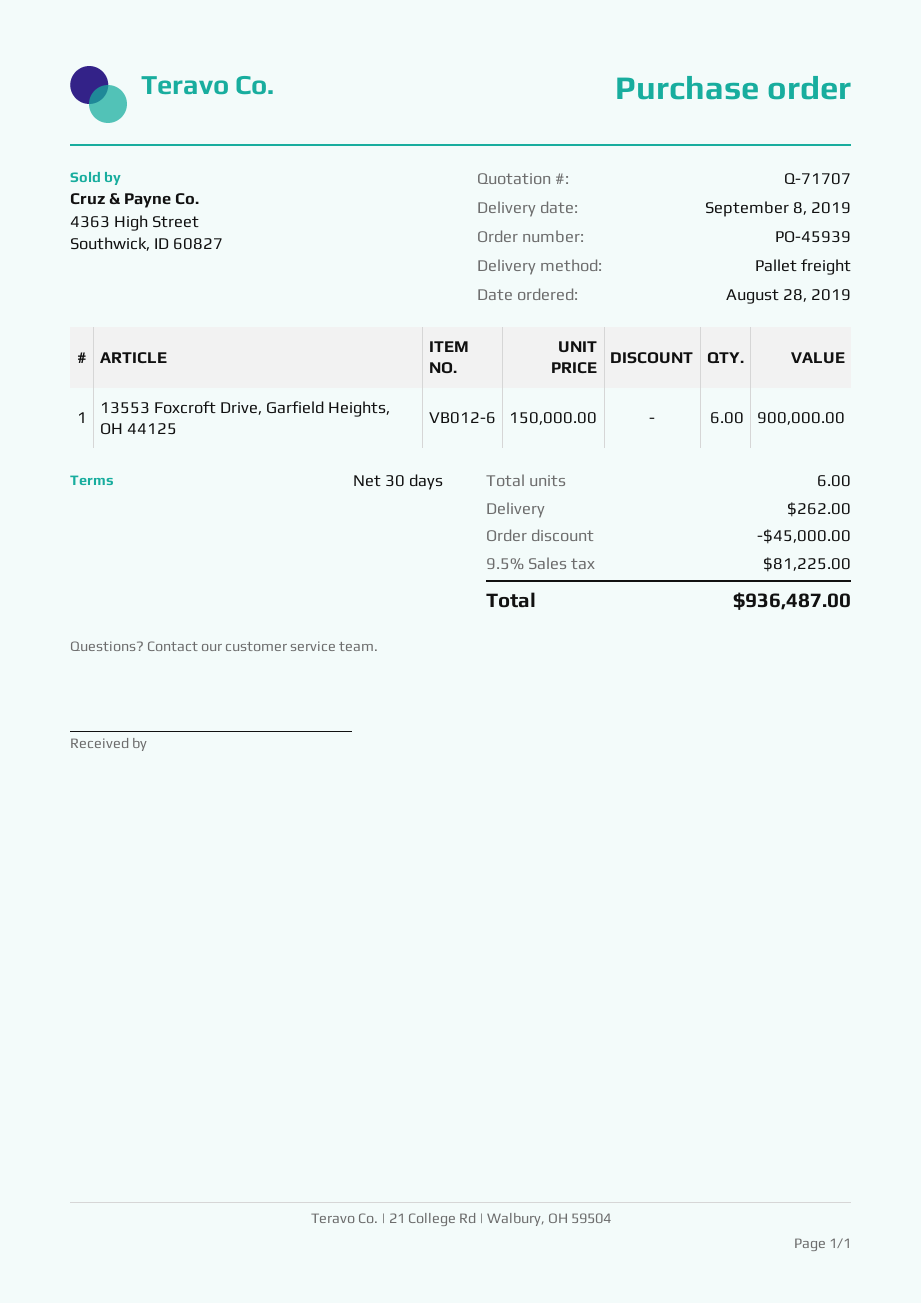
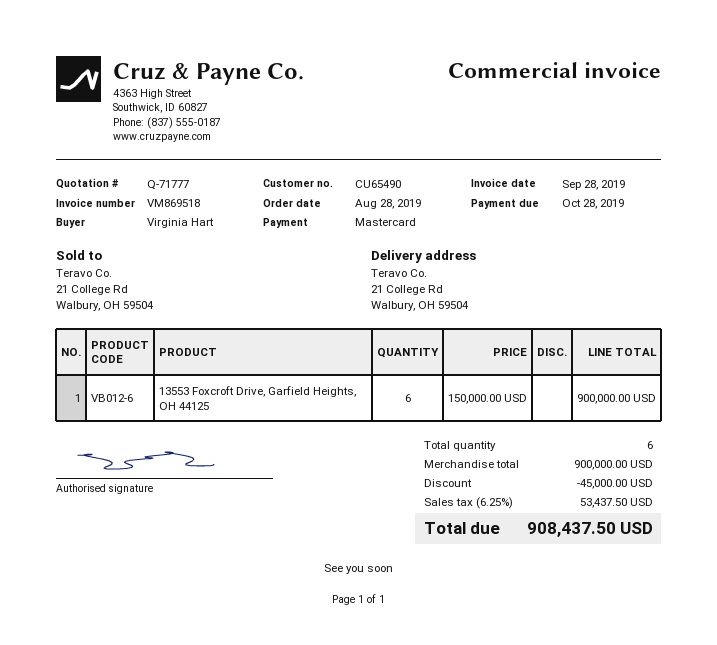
quote number: Q-71707 -> Q-71777
shipping: 262.00 -> none
tax: 9.5% = 81225.00 -> 6.25% = 53437.50
total: 936487.00 -> 908437.50

